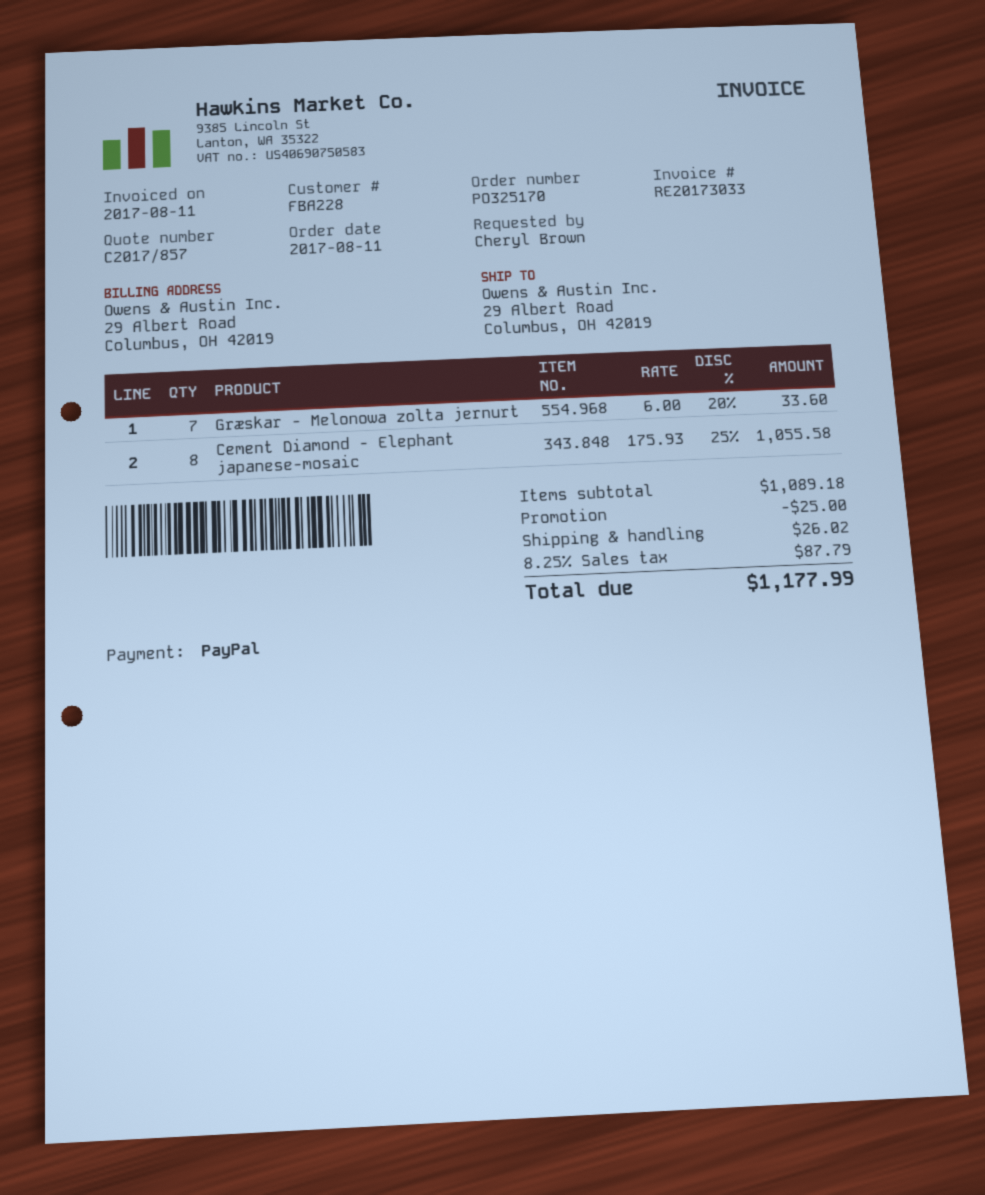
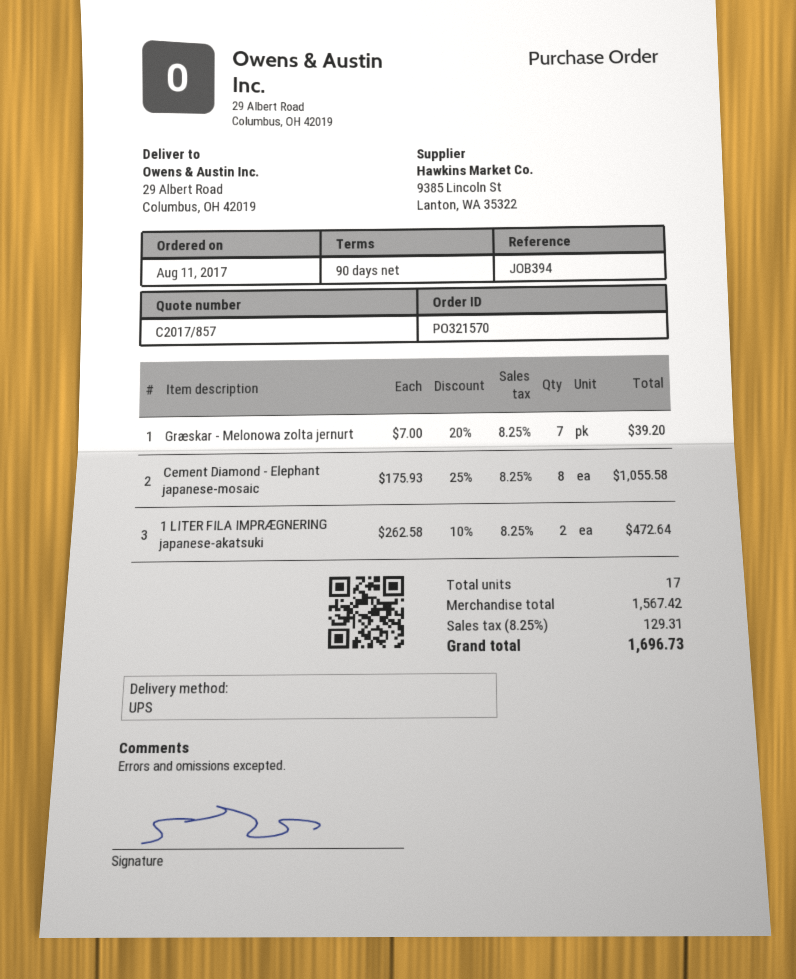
order number: PO325170 -> PO321570
Græskar - Melonowa zolta jernurt: 7 x 6.00 - 20% = 33.60 -> 7 x 7.00 - 20% = 39.20
1 LITER FILA IMPRÆGNERING japanese-akatsuki: none -> 2 x 262.58 - 10% = 472.64
subtotal: 1089.18 -> 1567.42
discount: 25.00 -> none
shipping: 26.02 -> none
tax: 8.25% = 87.79 -> 8.25% = 129.31
total: 1177.99 -> 1696.73

